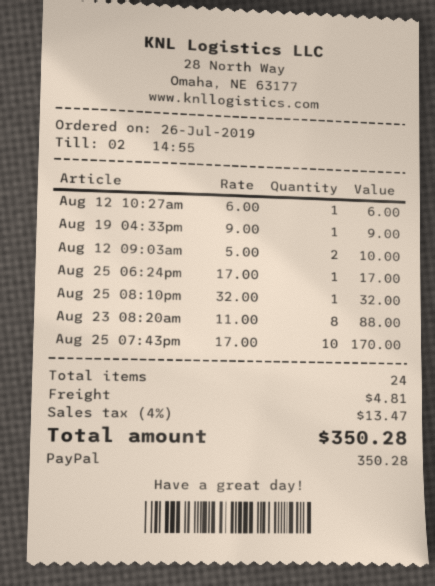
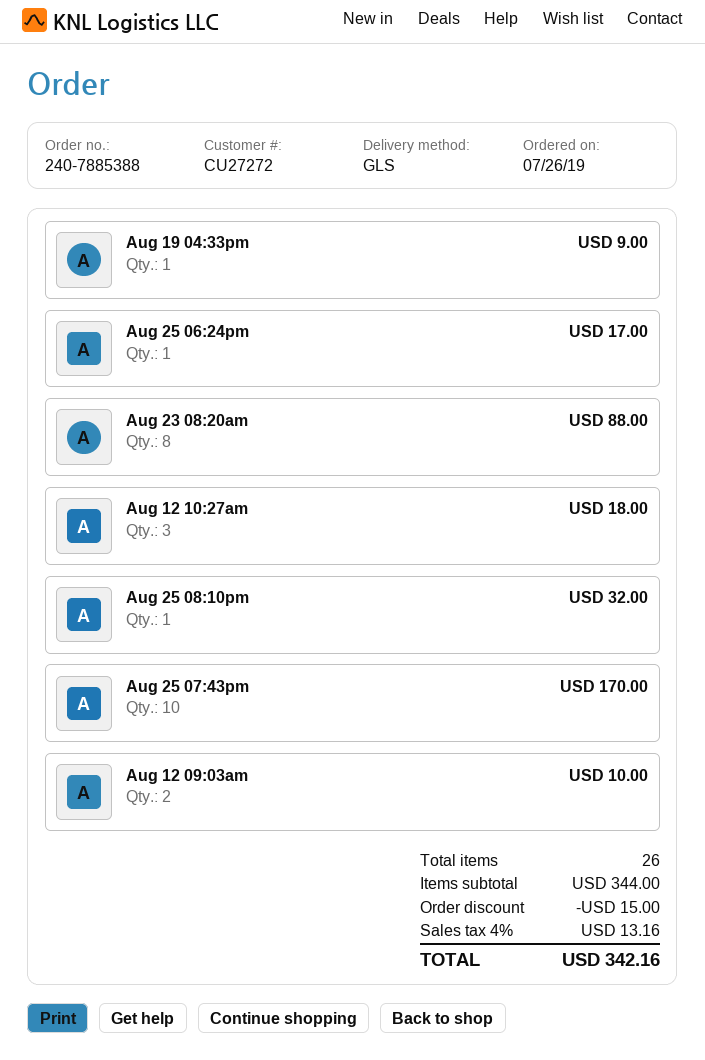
Aug 12 10:27am: 1 for 6.00 -> 3 for 18.00
total quantity: 24 -> 26
discount: none -> 15.00
shipping: 4.81 -> none
tax: 4% = 13.47 -> 4% = 13.16
total: 350.28 -> 342.16

